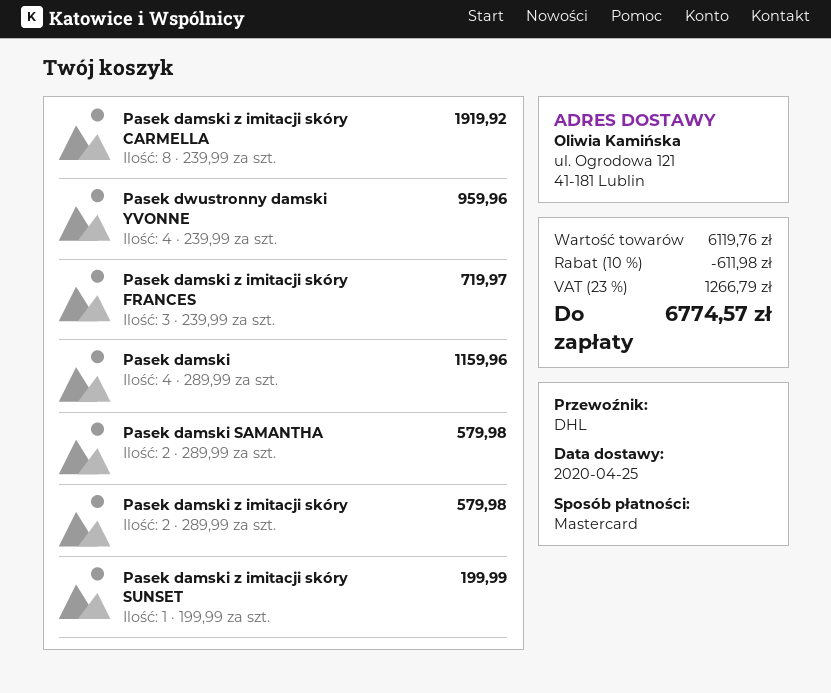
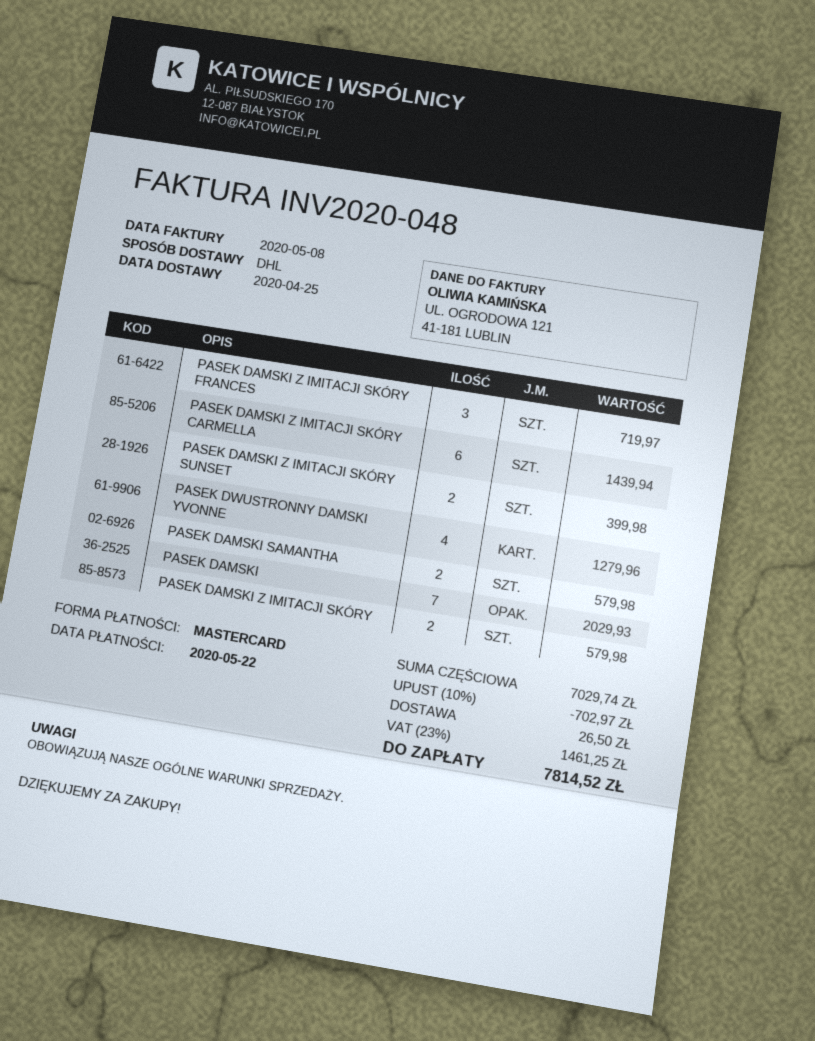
Pasek damski z imitacji skóry CARMELLA: 8 for 1919.92 -> 6 for 1439.94
Pasek dwustronny damski YVONNE: 4 for 959.96 -> 4 for 1279.96
Pasek damski: 4 for 1159.96 -> 7 for 2029.93
Pasek damski z imitacji skóry SUNSET: 1 for 199.99 -> 2 for 399.98
subtotal: 6119.76 -> 7029.74
discount: 10% = 611.98 -> 10% = 702.97
shipping: none -> 26.50
tax: 23% = 1266.79 -> 23% = 1461.25
total: 6774.57 -> 7814.52

